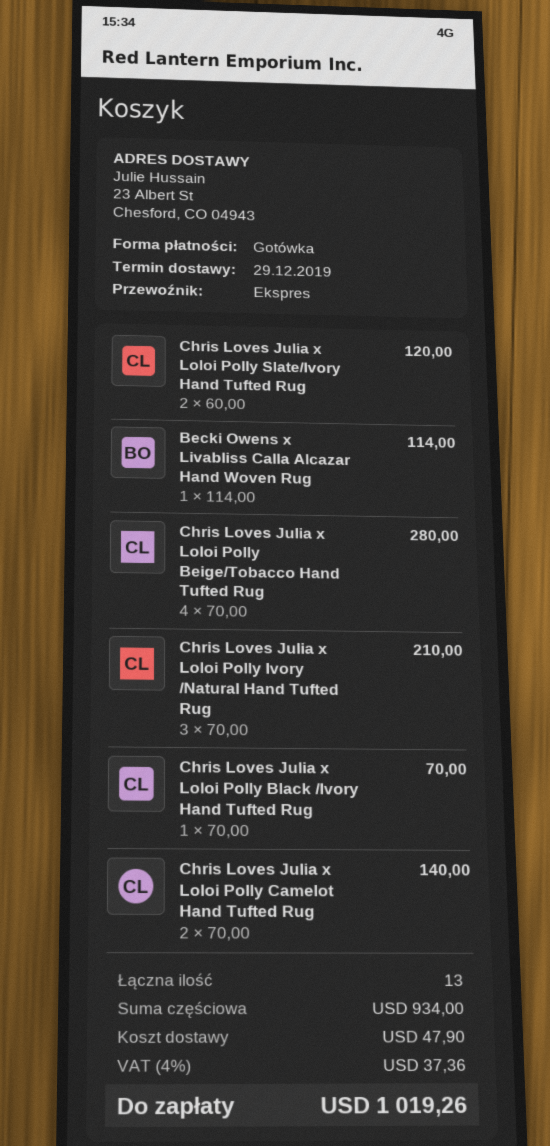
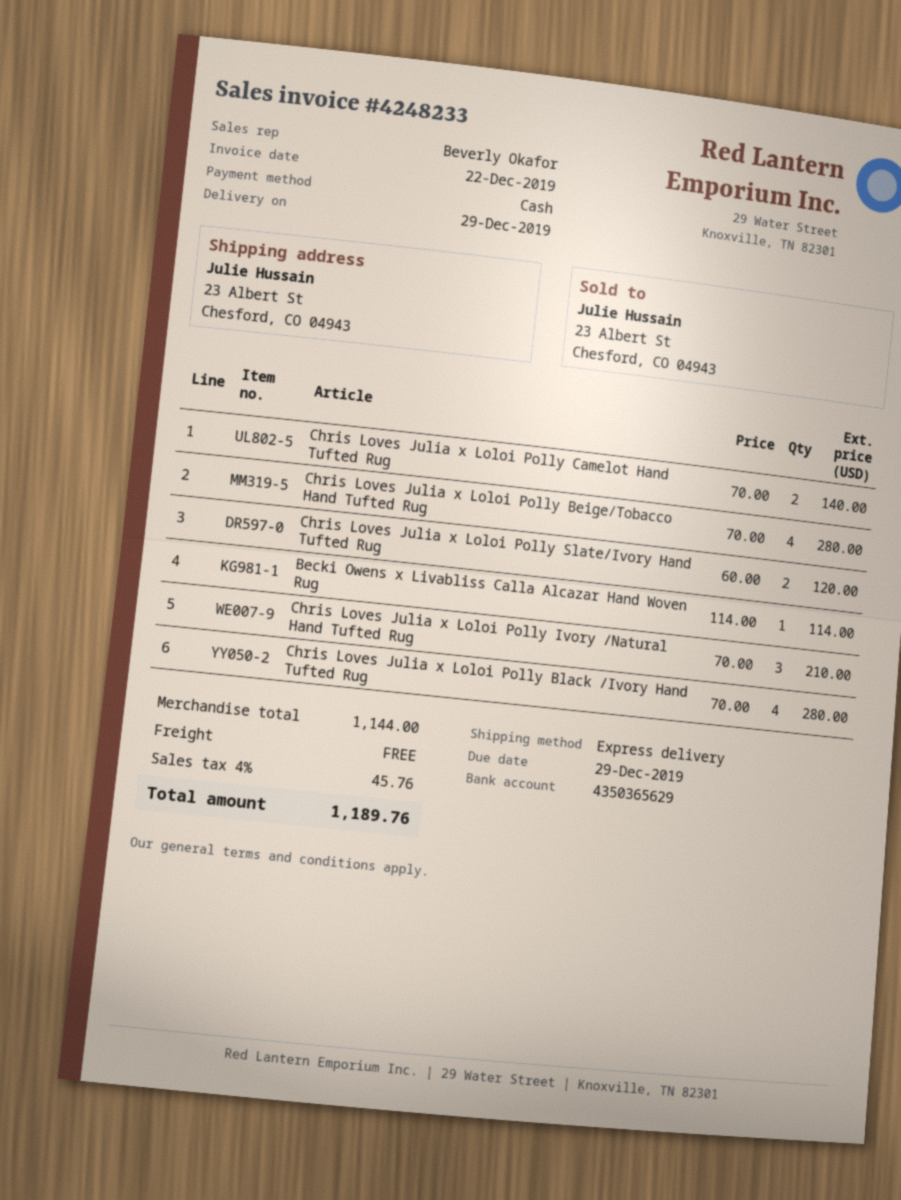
Chris Loves Julia x Loloi Polly Black /Ivory Hand Tufted Rug: 1 x 70.00 = 70.00 -> 4 x 70.00 = 280.00
subtotal: 934.00 -> 1144.00
shipping: 47.90 -> 0.00
tax: 4% = 37.36 -> 4% = 45.76
total: 1019.26 -> 1189.76

